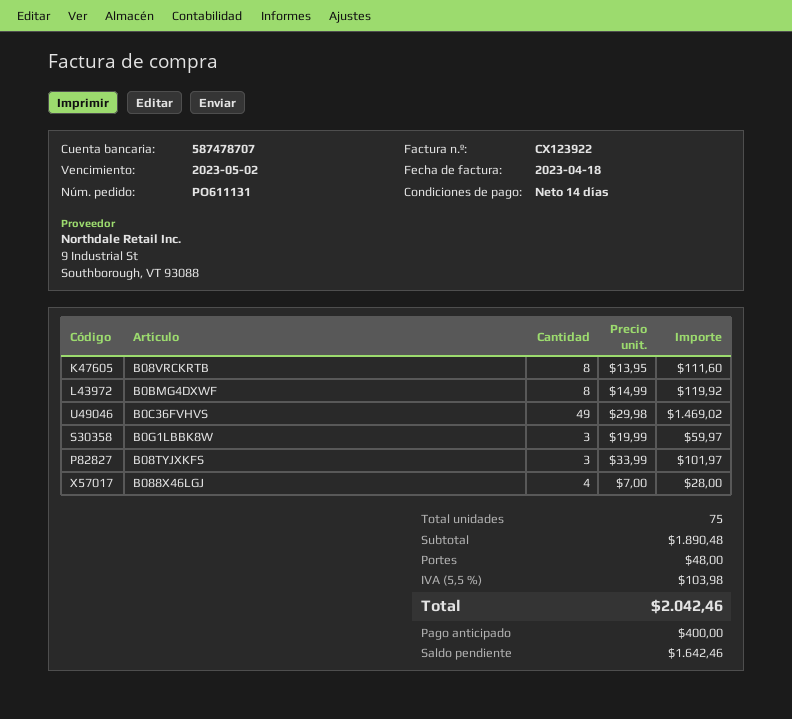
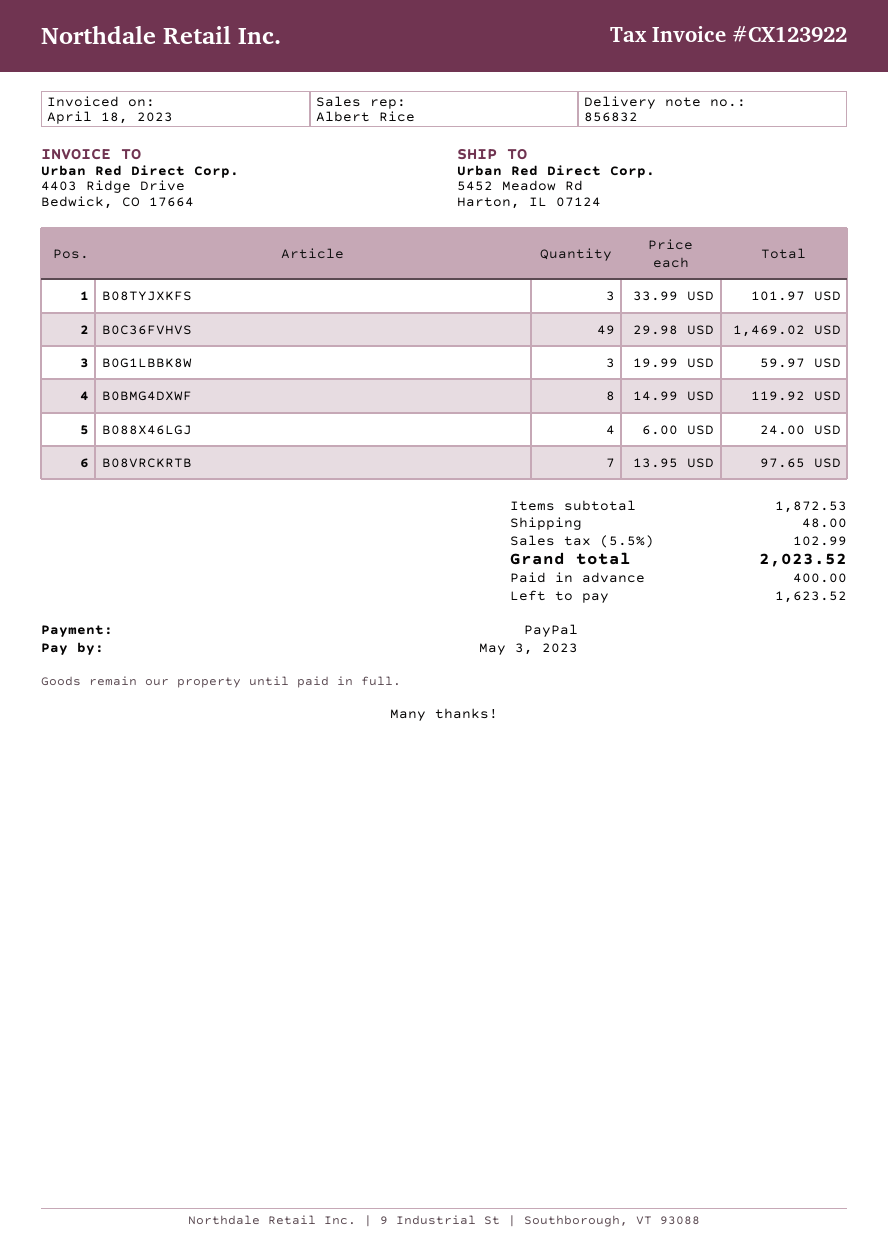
due date: 2023-05-02 -> 2023-05-03
B08VRCKRTB: 8 x 13.95 = 111.60 -> 7 x 13.95 = 97.65
B088X46LGJ: 4 x 7.00 = 28.00 -> 4 x 6.00 = 24.00
subtotal: 1890.48 -> 1872.53
tax: 5.5% = 103.98 -> 5.5% = 102.99
total: 2042.46 -> 2023.52
balance: 1642.46 -> 1623.52

